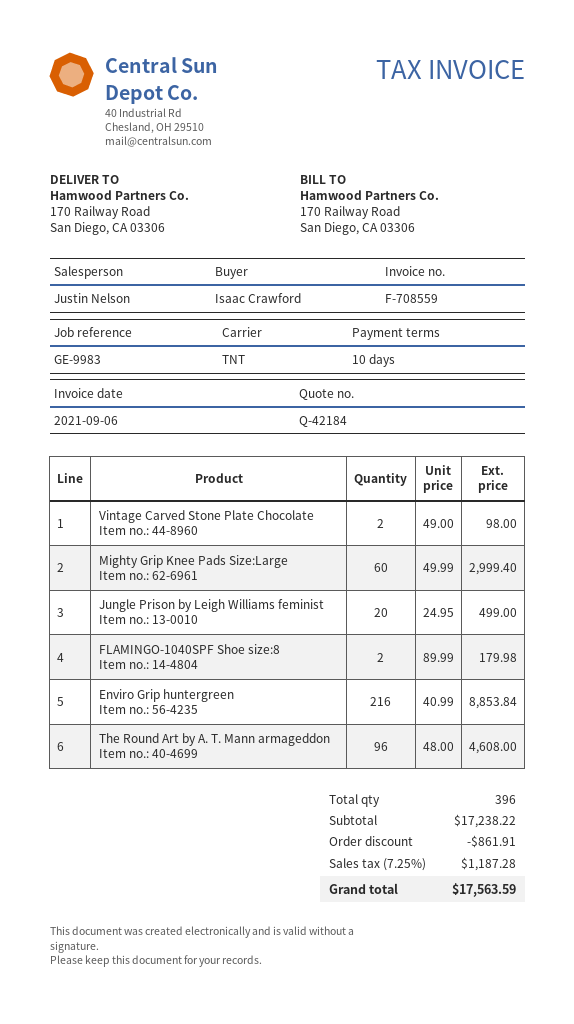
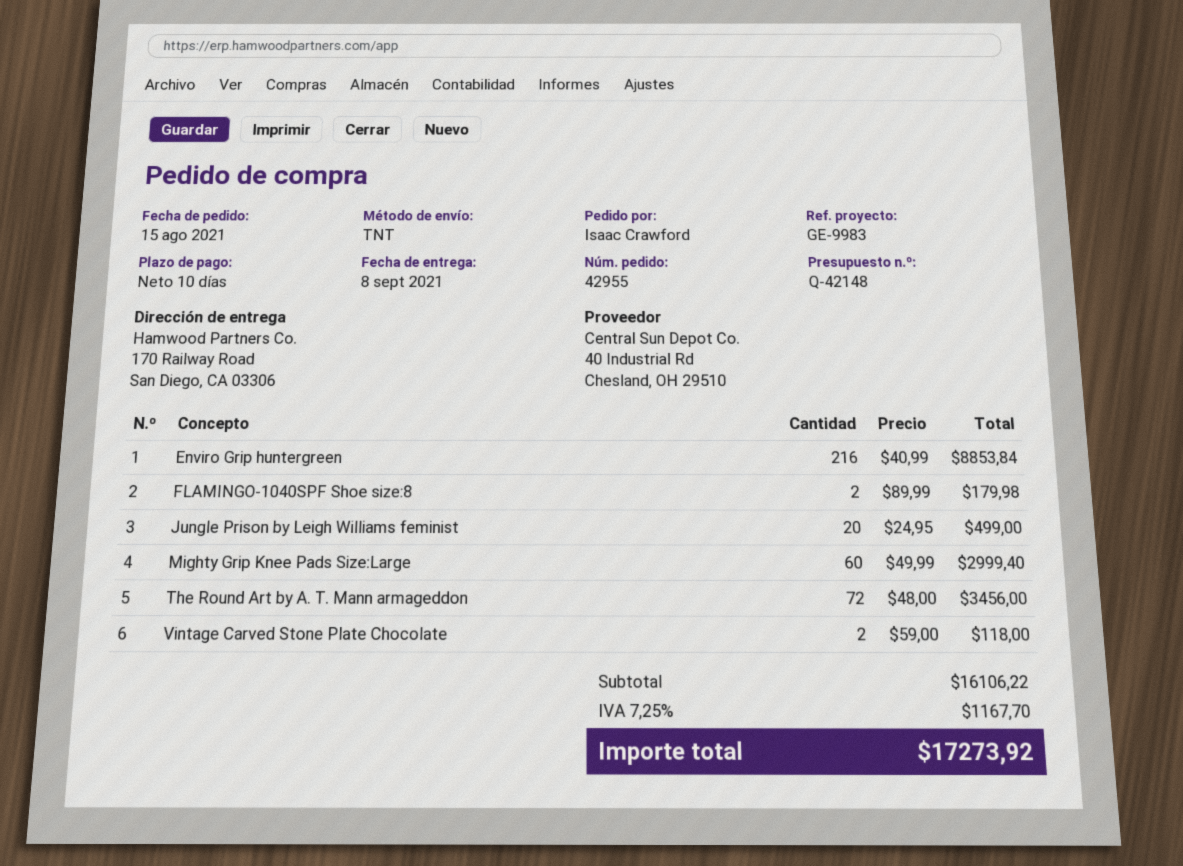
quote number: Q-42184 -> Q-42148
Vintage Carved Stone Plate Chocolate: 2 x 49.00 = 98.00 -> 2 x 59.00 = 118.00
The Round Art by A. T. Mann armageddon: 96 x 48.00 = 4608.00 -> 72 x 48.00 = 3456.00
subtotal: 17238.22 -> 16106.22
discount: 861.91 -> none
tax: 7.25% = 1187.28 -> 7.25% = 1167.70
total: 17563.59 -> 17273.92

